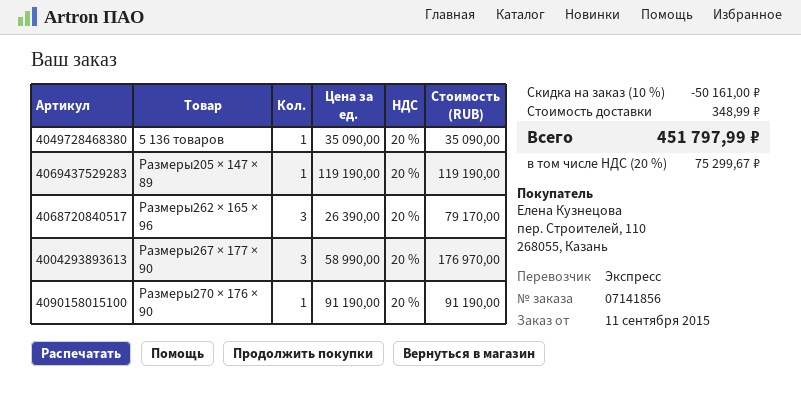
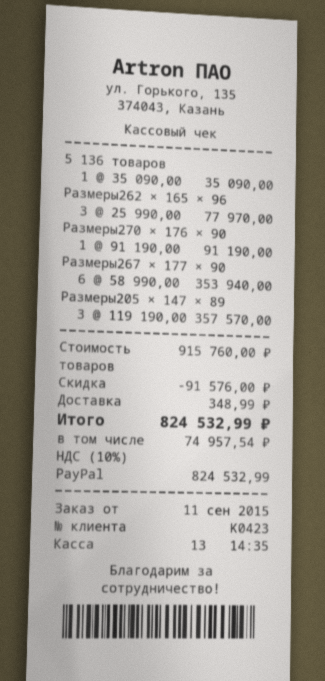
Размеры205 × 147 × 89: 1 x 119190.00 = 119190.00 -> 3 x 119190.00 = 357570.00
Размеры262 × 165 × 96: 3 x 26390.00 = 79170.00 -> 3 x 25990.00 = 77970.00
Размеры267 × 177 × 90: 3 x 58990.00 = 176970.00 -> 6 x 58990.00 = 353940.00
discount: 50161.00 -> 91576.00
tax: 20% = 75299.67 -> 10% = 74957.54
total: 451797.99 -> 824532.99

